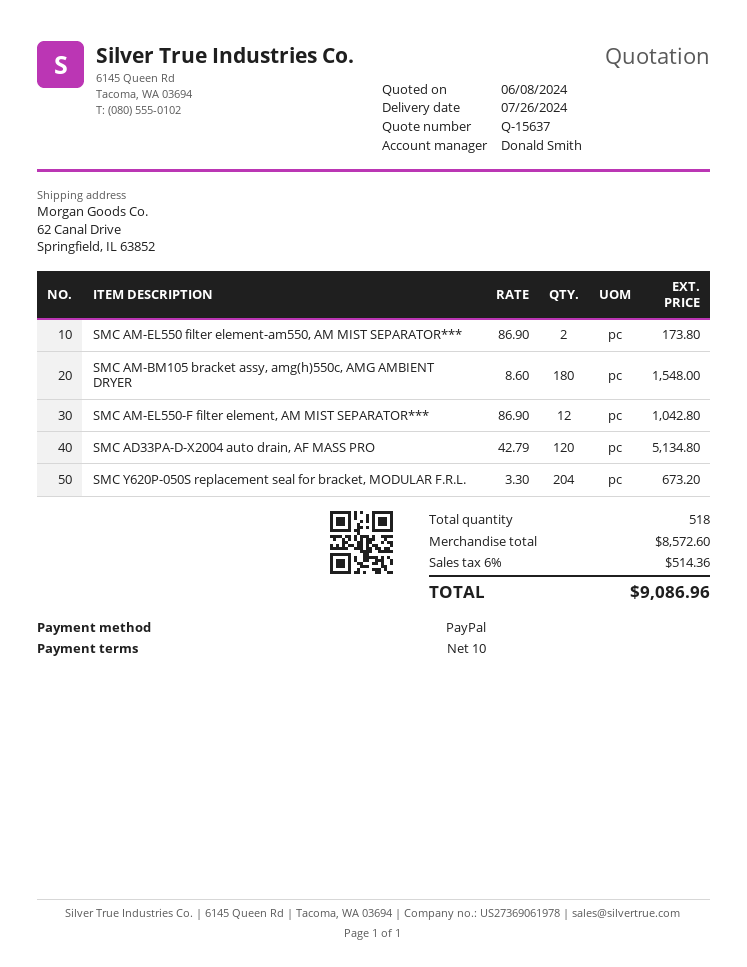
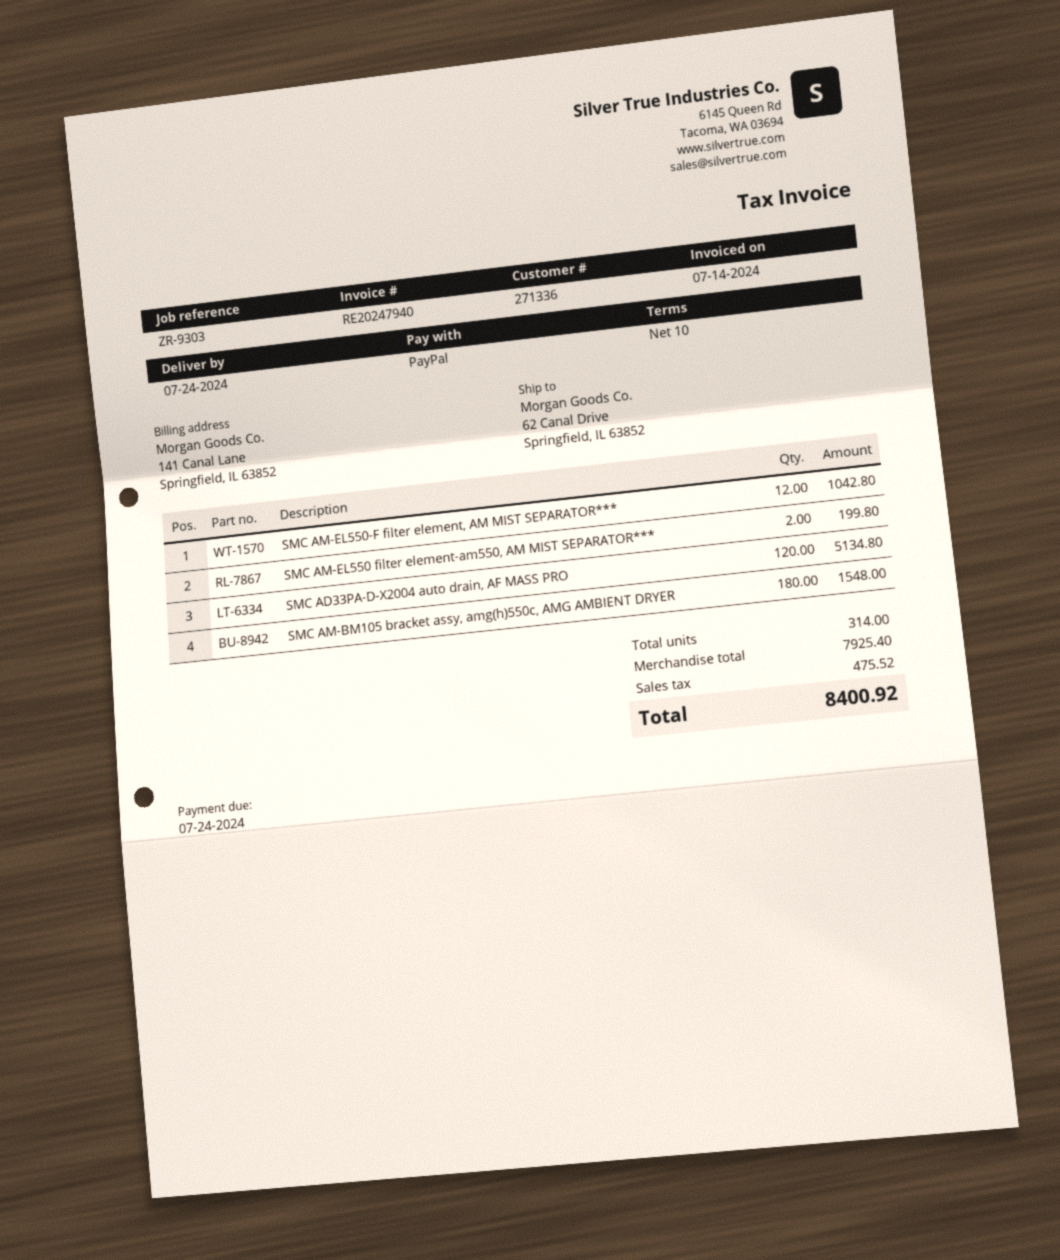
delivery date: 2024-07-26 -> 2024-07-24
SMC AM-EL550 filter element-am550, AM MIST SEPARATOR***: 2 for 173.80 -> 2 for 199.80
SMC Y620P-050S replacement seal for bracket, MODULAR F.R.L.: 204 for 673.20 -> none
total quantity: 518 -> 314
subtotal: 8572.60 -> 7925.40
tax: 514.36 -> 475.52
total: 9086.96 -> 8400.92

